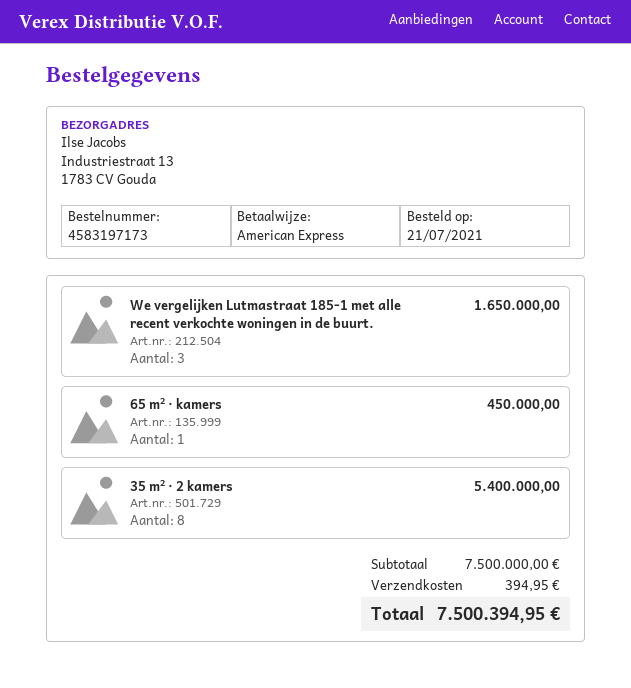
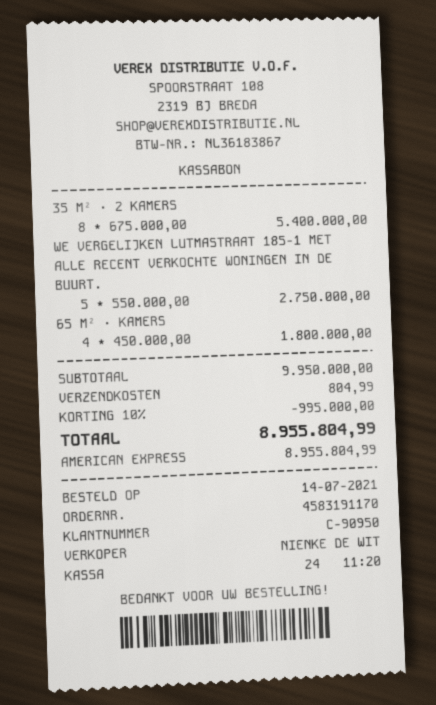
order number: 4583197173 -> 4583191170
order date: 2021-07-21 -> 2021-07-14
We vergelijken Lutmastraat 185-1 met alle recent verkochte woningen in de buurt.: 3 for 1650000.00 -> 5 for 2750000.00
65 m² · kamers: 1 for 450000.00 -> 4 for 1800000.00
subtotal: 7500000.00 -> 9950000.00
discount: none -> 10% = 995000.00
shipping: 394.95 -> 804.99
total: 7500394.95 -> 8955804.99

